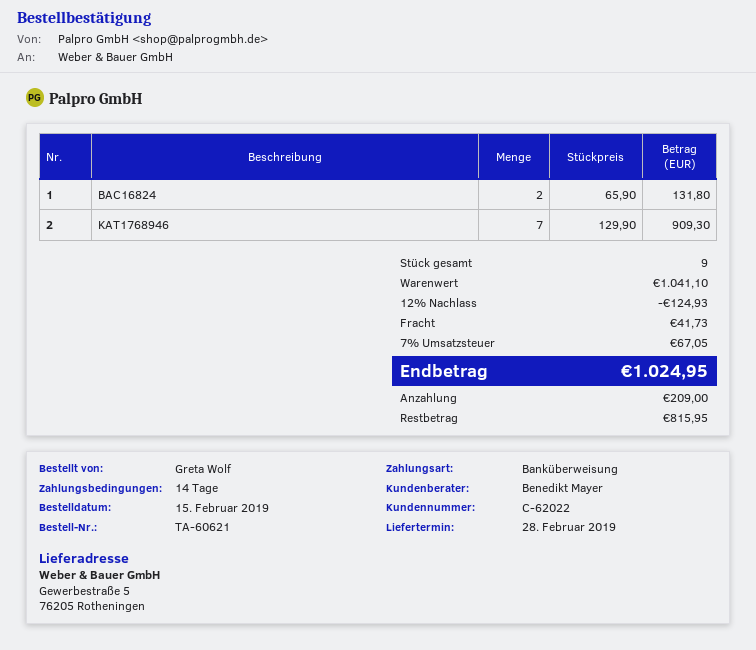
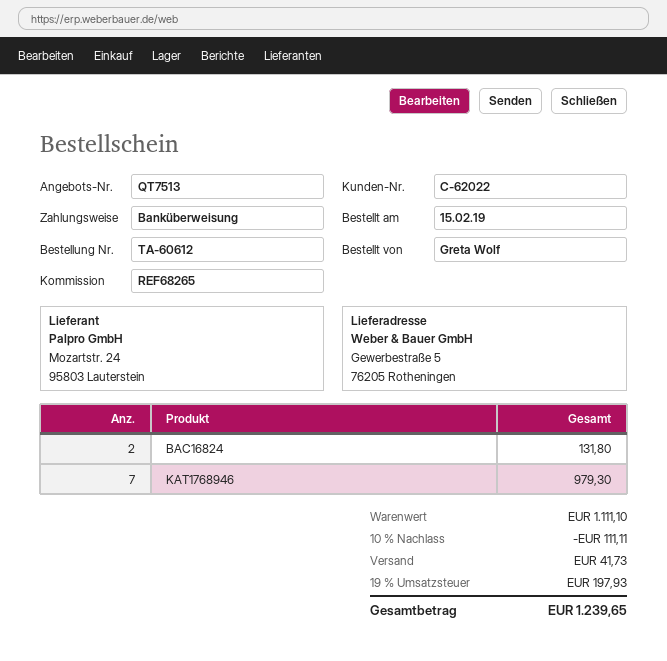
order number: TA-60621 -> TA-60612
KAT1768946: 7 for 909.30 -> 7 for 979.30
subtotal: 1041.10 -> 1111.10
discount: 12% = 124.93 -> 10% = 111.11
tax: 7% = 67.05 -> 19% = 197.93
total: 1024.95 -> 1239.65

